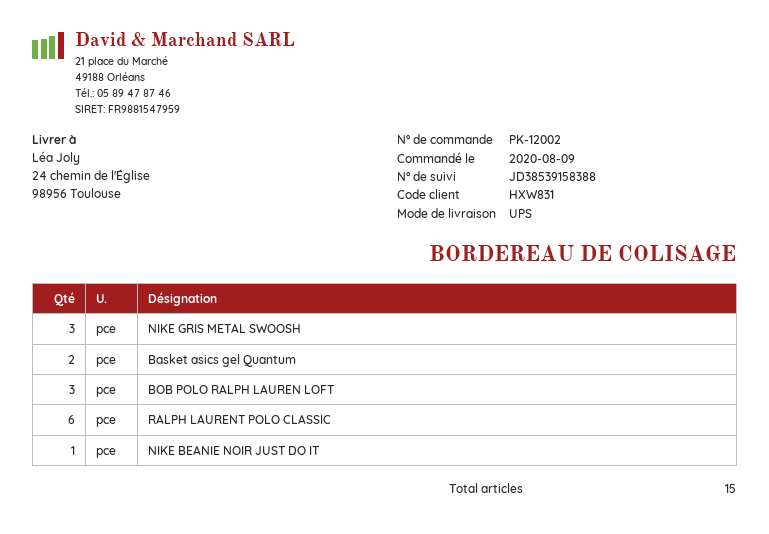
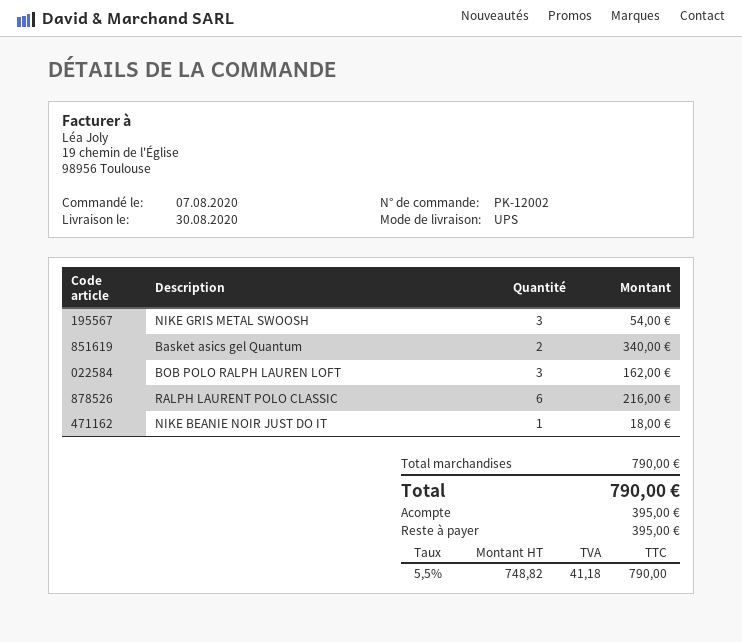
order date: 2020-08-09 -> 2020-08-07

